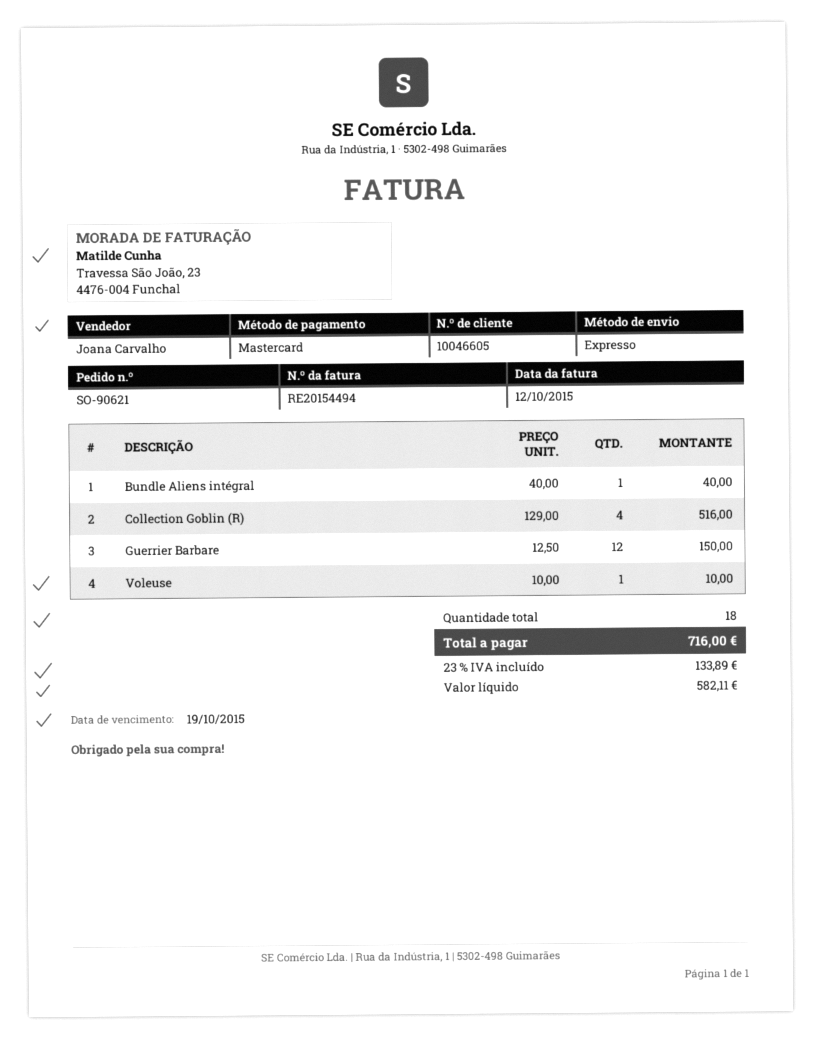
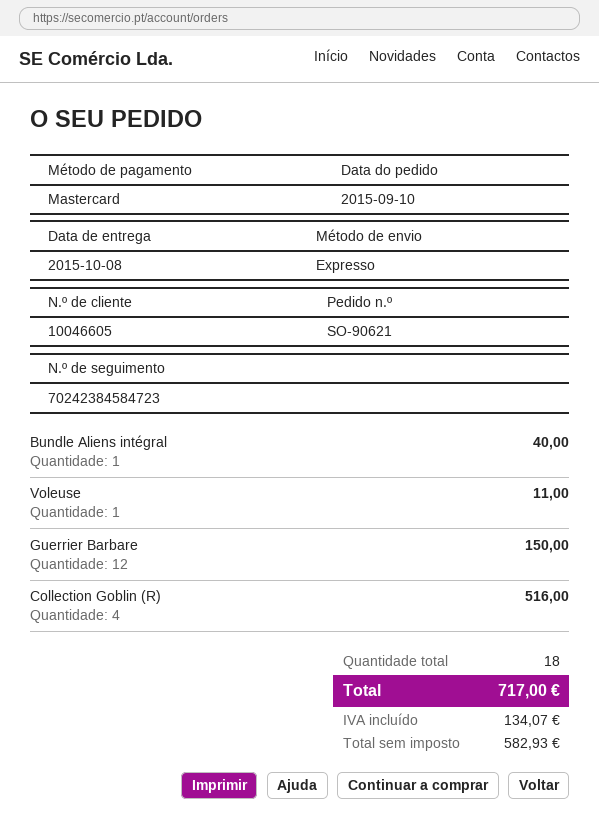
Voleuse: 1 for 10.00 -> 1 for 11.00
net: 582.11 -> 582.93
tax: 133.89 -> 134.07
total: 716.00 -> 717.00

